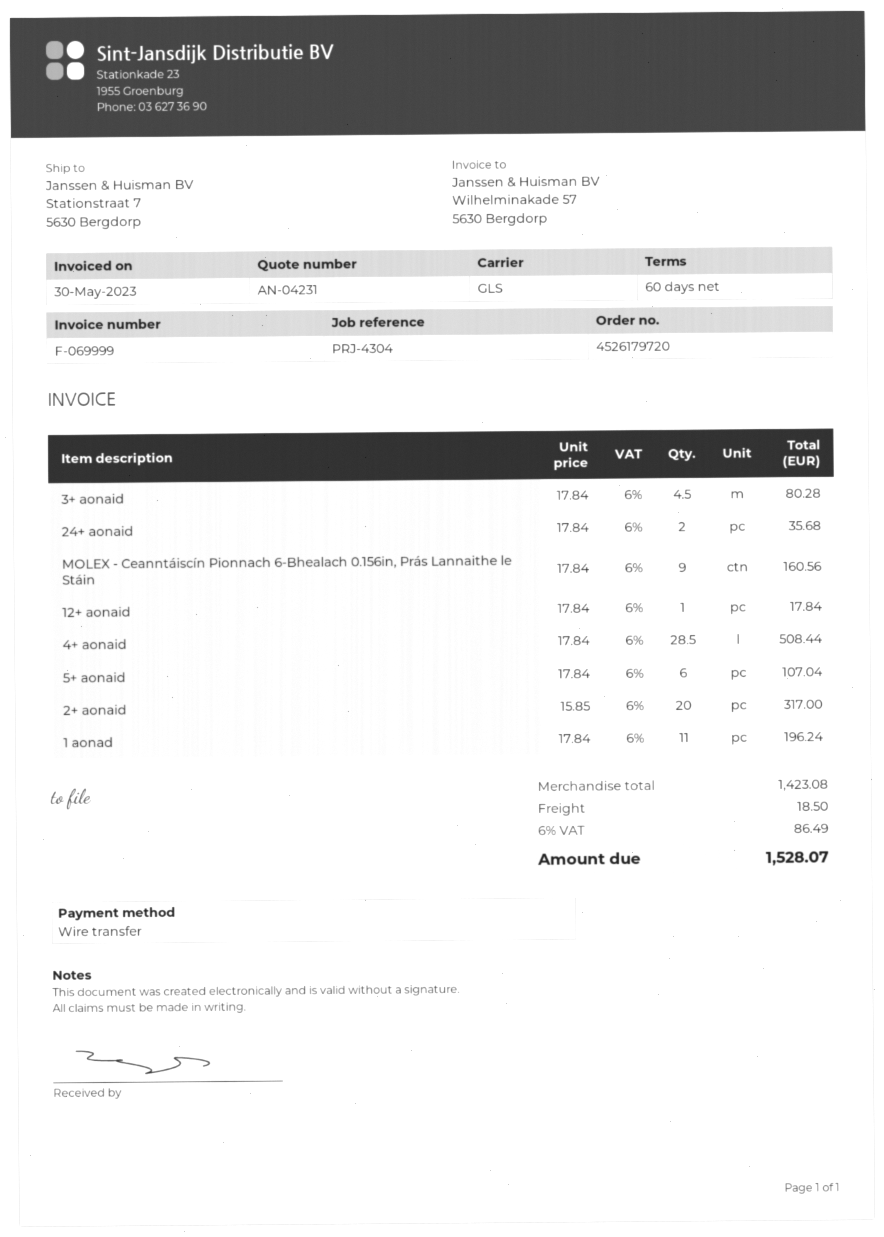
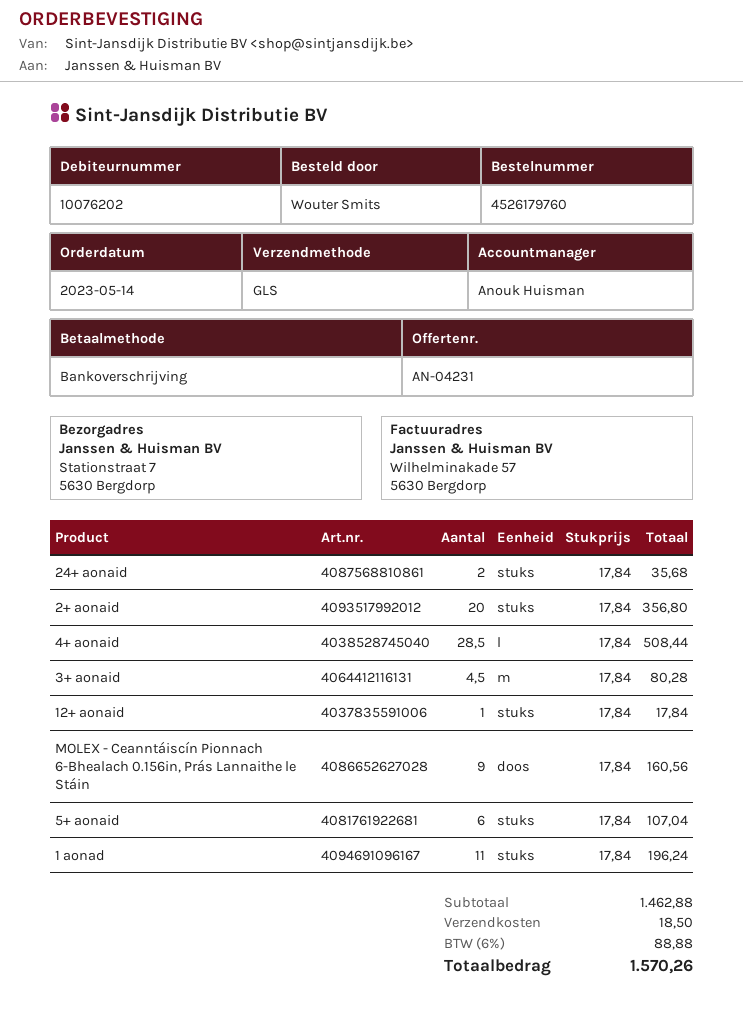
order number: 4526179720 -> 4526179760
2+ aonaid: 20 x 15.85 = 317.00 -> 20 x 17.84 = 356.80
subtotal: 1423.08 -> 1462.88
tax: 6% = 86.49 -> 6% = 88.88
total: 1528.07 -> 1570.26

